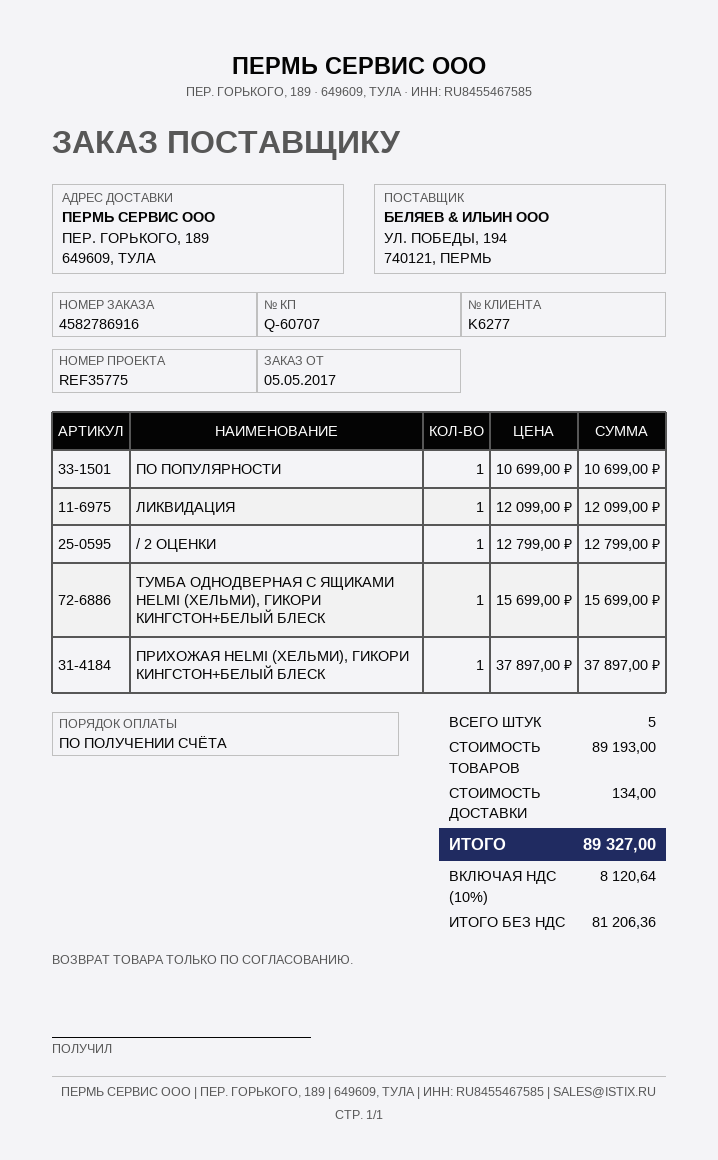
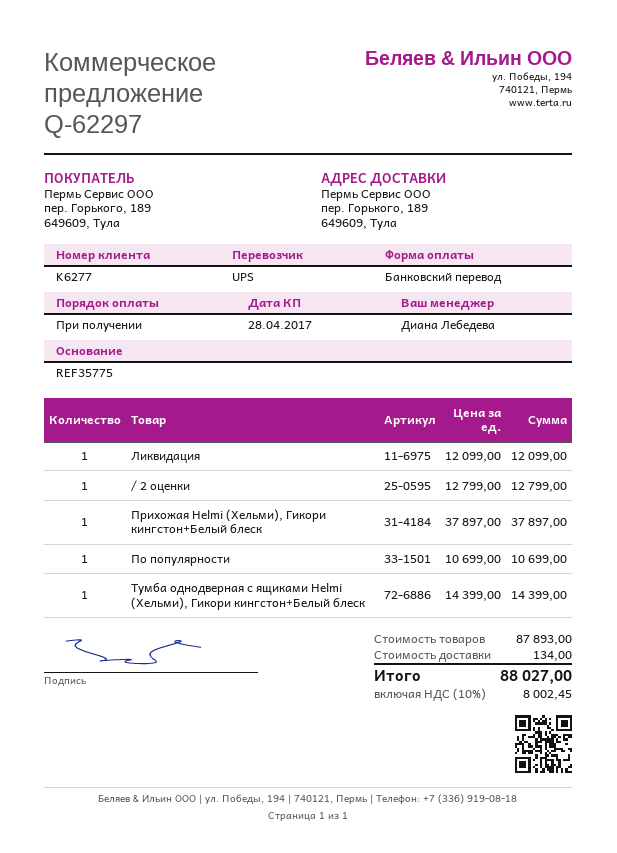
quote number: Q-60707 -> Q-62297
ТУМБА ОДНОДВЕРНАЯ С ЯЩИКАМИ HELMI (ХЕЛЬМИ), ГИКОРИ КИНГСТОН+БЕЛЫЙ БЛЕСК: 1 x 15699.00 = 15699.00 -> 1 x 14399.00 = 14399.00
subtotal: 89193.00 -> 87893.00
tax: 10% = 8120.64 -> 10% = 8002.45
total: 89327.00 -> 88027.00

